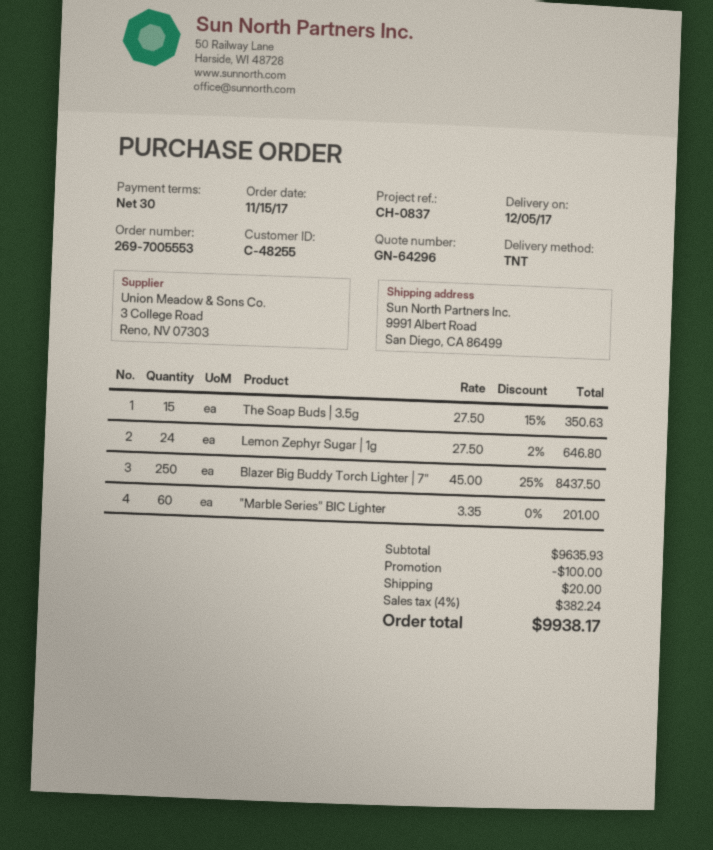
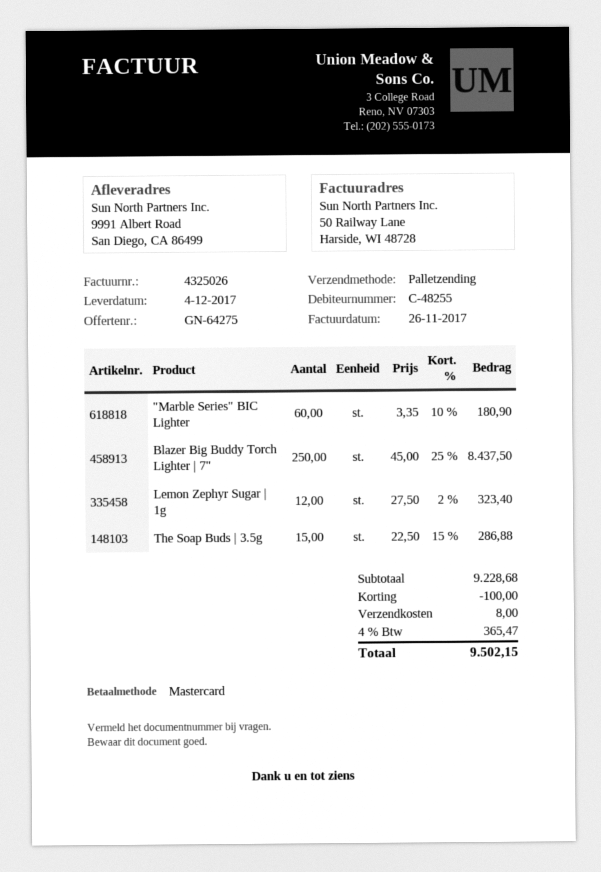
quote number: GN-64296 -> GN-64275
delivery date: 2017-12-05 -> 2017-12-04
shipping method: TNT -> pallet freight
The Soap Buds | 3.5g: 15 x 27.50 - 15% = 350.63 -> 15 x 22.50 - 15% = 286.88
Lemon Zephyr Sugar | 1g: 24 x 27.50 - 2% = 646.80 -> 12 x 27.50 - 2% = 323.40
"Marble Series" BIC Lighter: 60 x 3.35 = 201.00 -> 60 x 3.35 - 10% = 180.90
subtotal: 9635.93 -> 9228.68
shipping: 20.00 -> 8.00
tax: 4% = 382.24 -> 4% = 365.47
total: 9938.17 -> 9502.15

